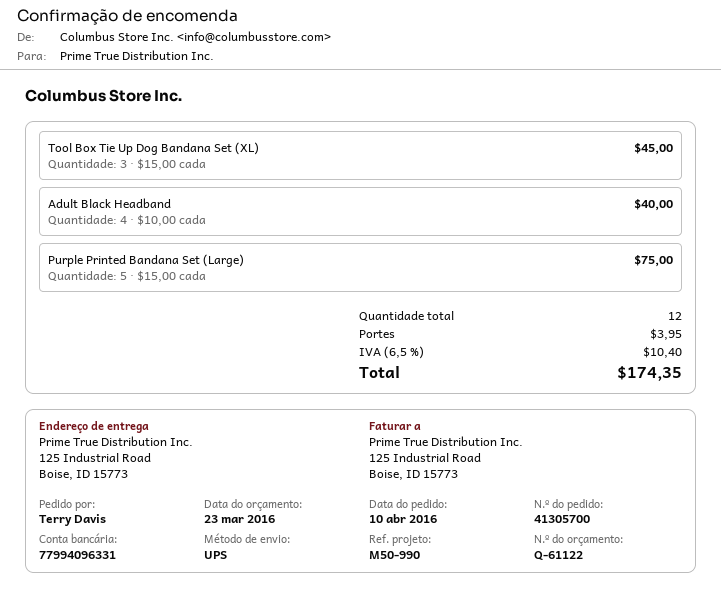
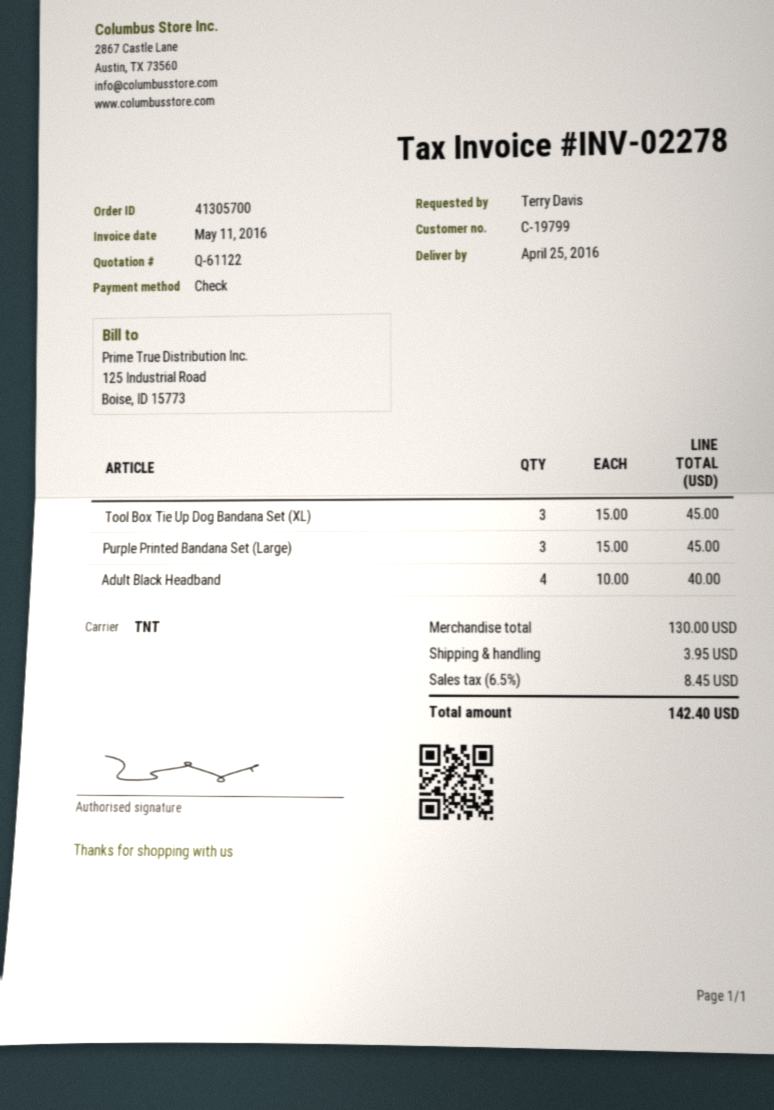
shipping method: UPS -> TNT
Purple Printed Bandana Set (Large): 5 x 15.00 = 75.00 -> 3 x 15.00 = 45.00
tax: 6.5% = 10.40 -> 6.5% = 8.45
total: 174.35 -> 142.40

